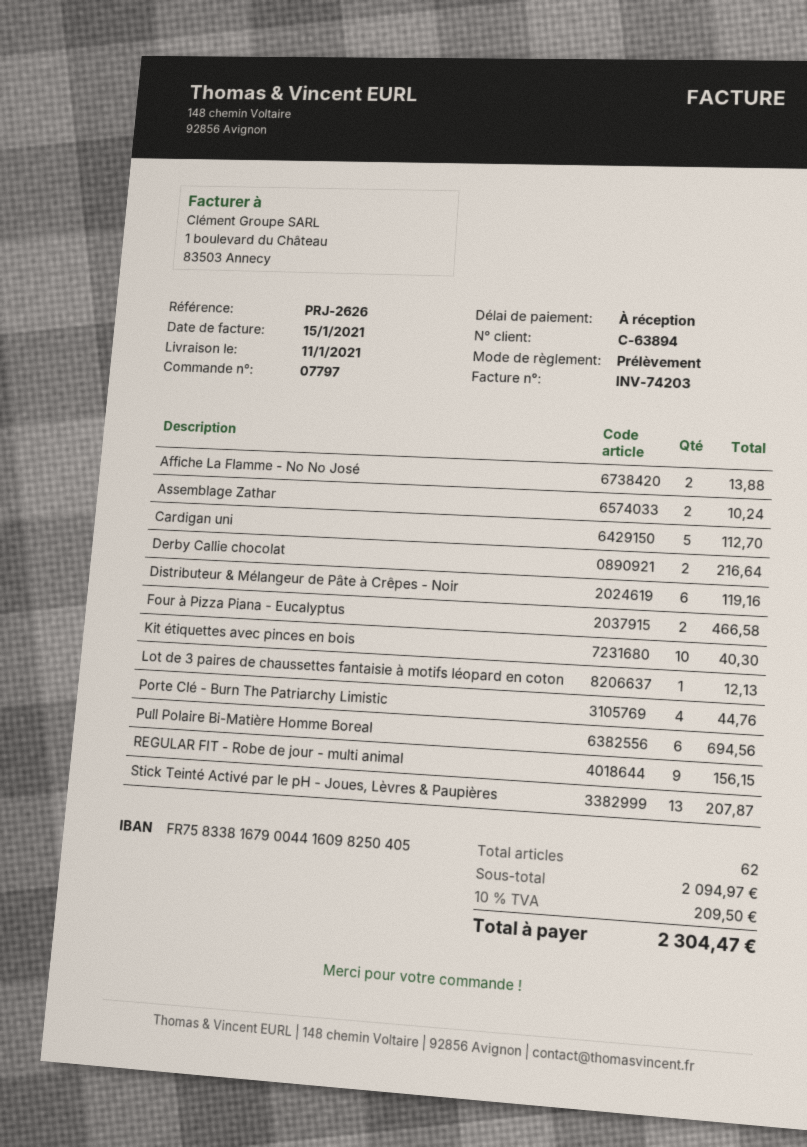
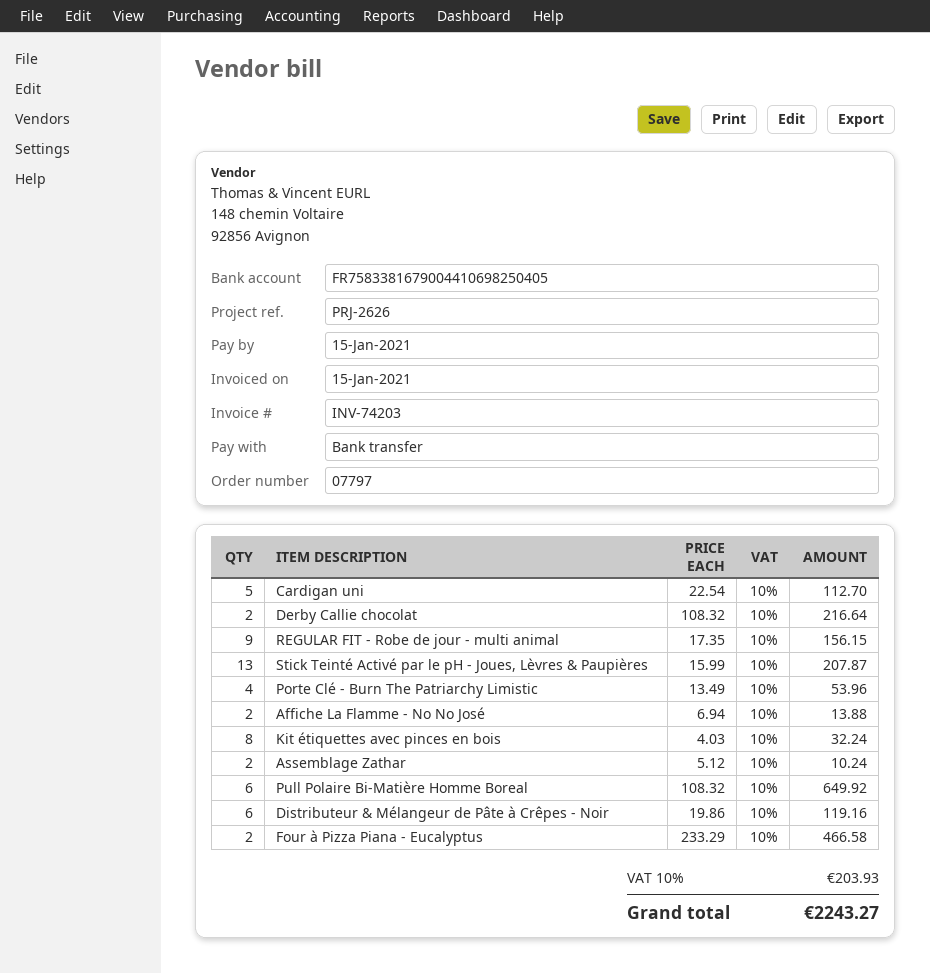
payment method: direct debit -> bank transfer
bank account: FR7583381679004416098250405 -> FR7583381679004410698250405
Kit étiquettes avec pinces en bois: 10 for 40.30 -> 8 for 32.24
Lot de 3 paires de chaussettes fantaisie à motifs léopard en coton: 1 for 12.13 -> none
Porte Clé - Burn The Patriarchy Limistic: 4 for 44.76 -> 4 for 53.96
Pull Polaire Bi-Matière Homme Boreal: 6 for 694.56 -> 6 for 649.92
tax: 10% = 209.50 -> 10% = 203.93
total: 2304.47 -> 2243.27

